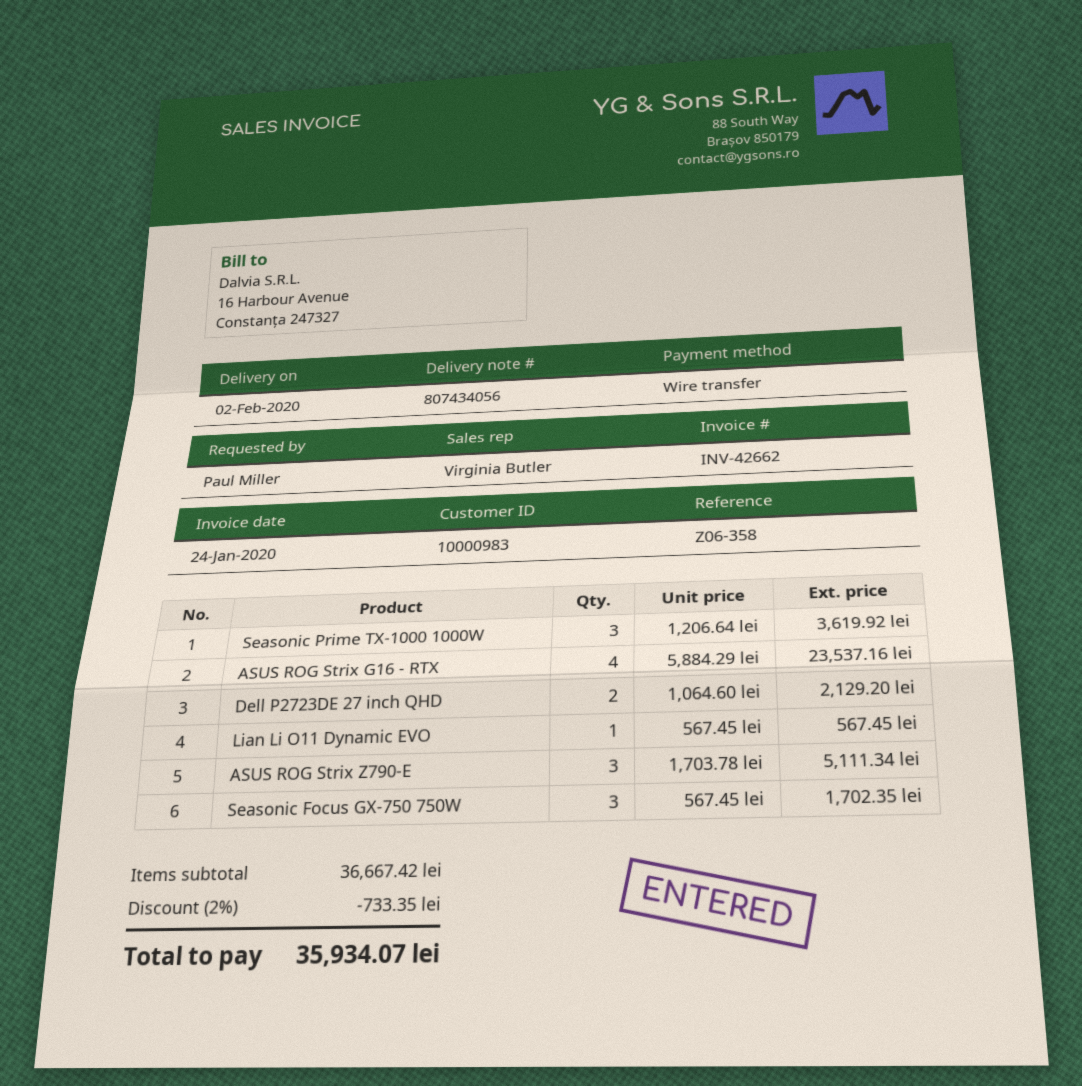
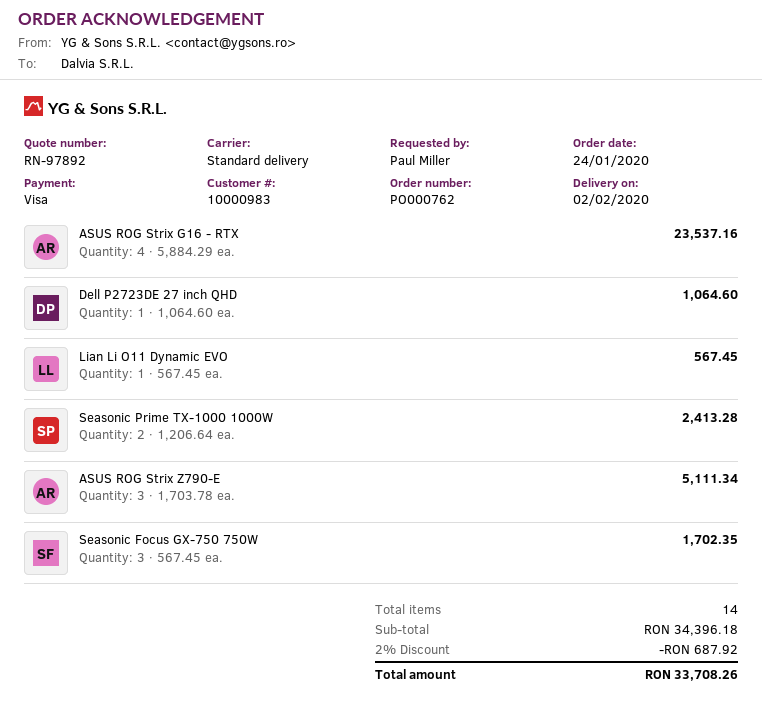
payment method: bank transfer -> Visa
Seasonic Prime TX-1000 1000W: 3 x 1206.64 = 3619.92 -> 2 x 1206.64 = 2413.28
Dell P2723DE 27 inch QHD: 2 x 1064.60 = 2129.20 -> 1 x 1064.60 = 1064.60
subtotal: 36667.42 -> 34396.18
discount: 2% = 733.35 -> 2% = 687.92
total: 35934.07 -> 33708.26

